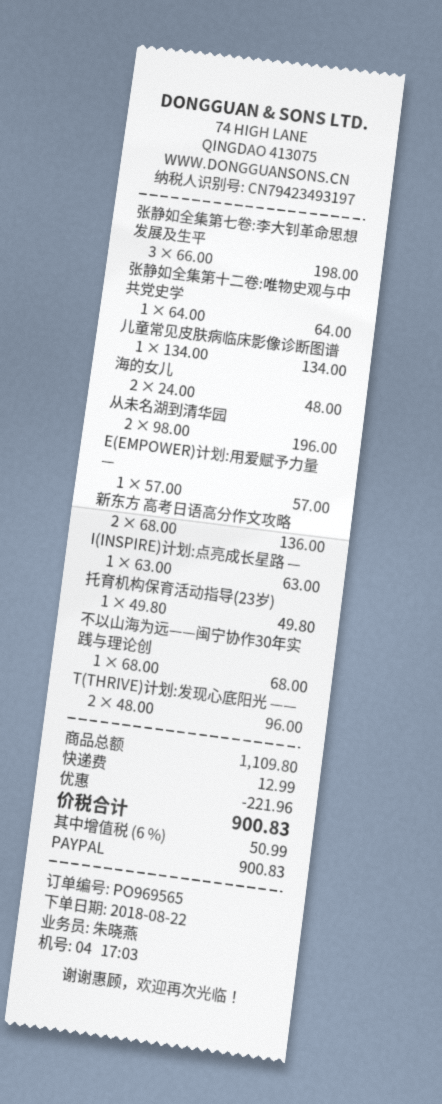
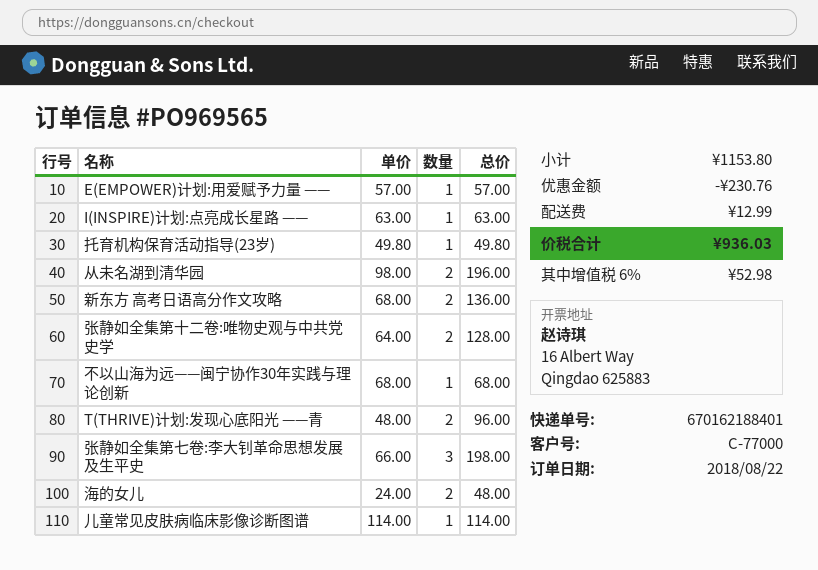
张静如全集第十二卷:唯物史观与中共党史学: 1 x 64.00 = 64.00 -> 2 x 64.00 = 128.00
儿童常见皮肤病临床影像诊断图谱: 1 x 134.00 = 134.00 -> 1 x 114.00 = 114.00
subtotal: 1109.80 -> 1153.80
discount: 221.96 -> 230.76
tax: 6% = 50.99 -> 6% = 52.98
total: 900.83 -> 936.03

